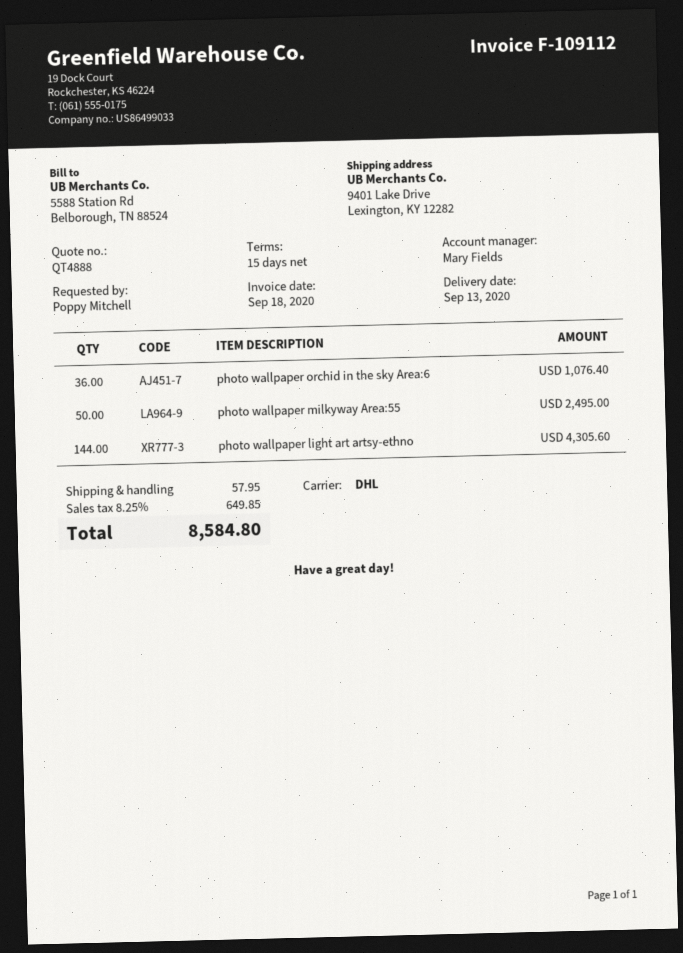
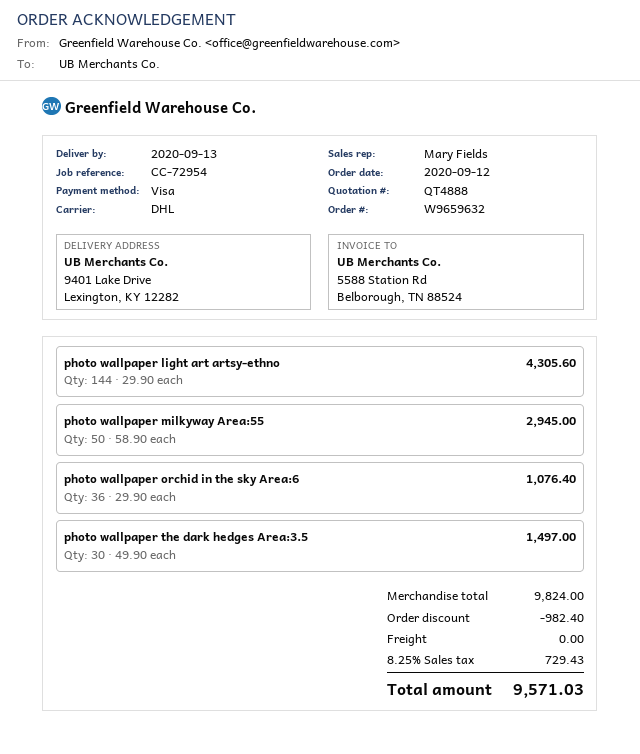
photo wallpaper milkyway Area:55: 50 for 2495.00 -> 50 for 2945.00
photo wallpaper the dark hedges Area:3.5: none -> 30 for 1497.00
discount: none -> 982.40
shipping: 57.95 -> 0.00
tax: 8.25% = 649.85 -> 8.25% = 729.43
total: 8584.80 -> 9571.03

